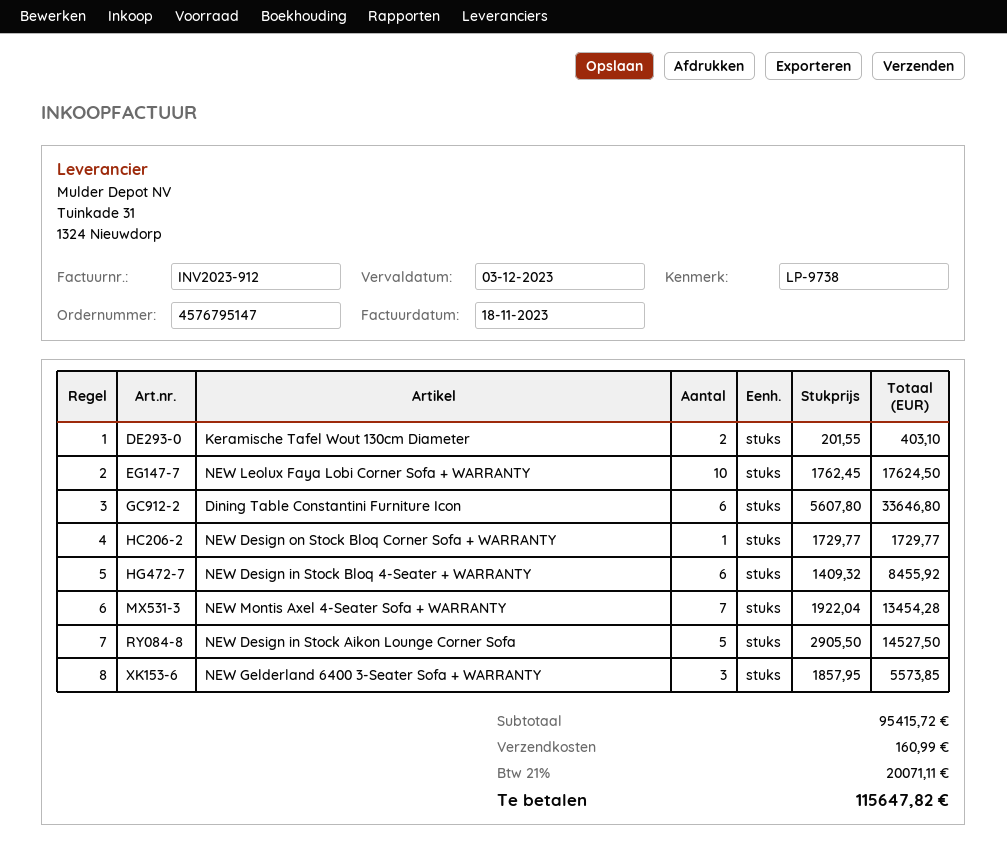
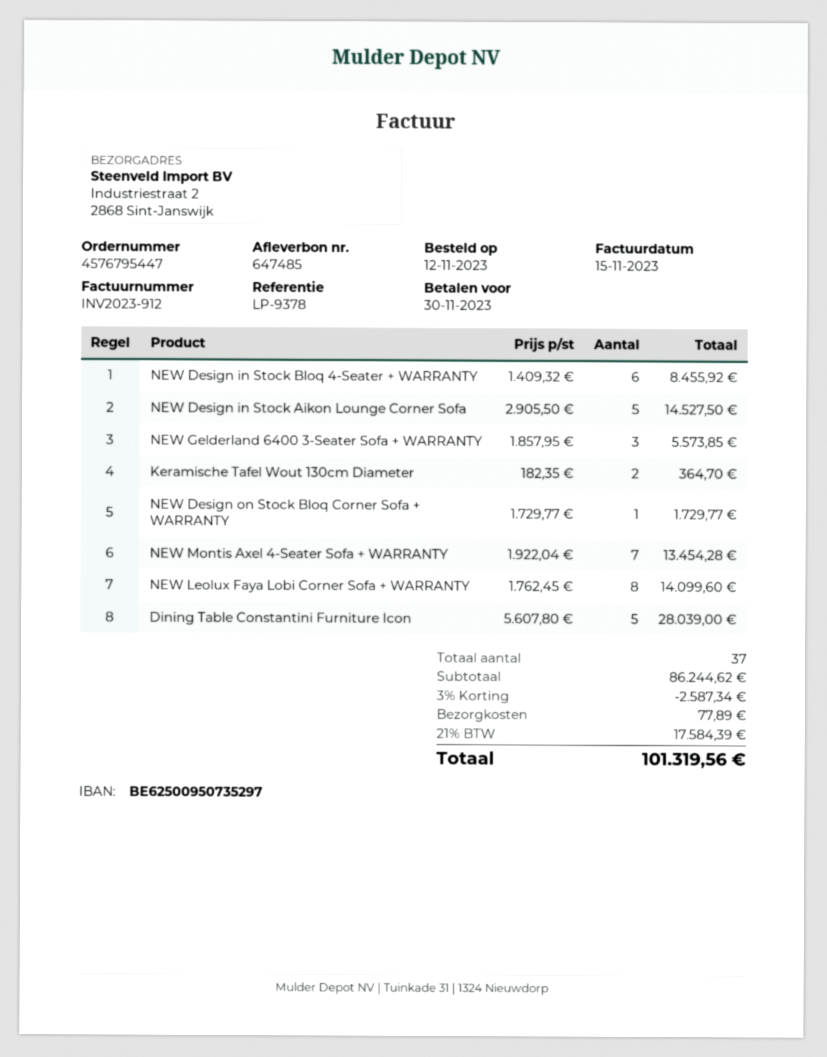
order number: 4576795147 -> 4576795447
invoice date: 2023-11-18 -> 2023-11-15
due date: 2023-12-03 -> 2023-11-30
reference: LP-9738 -> LP-9378
Keramische Tafel Wout 130cm Diameter: 2 x 201.55 = 403.10 -> 2 x 182.35 = 364.70
NEW Leolux Faya Lobi Corner Sofa + WARRANTY: 10 x 1762.45 = 17624.50 -> 8 x 1762.45 = 14099.60
Dining Table Constantini Furniture Icon: 6 x 5607.80 = 33646.80 -> 5 x 5607.80 = 28039.00
subtotal: 95415.72 -> 86244.62
discount: none -> 3% = 2587.34
shipping: 160.99 -> 77.89
tax: 21% = 20071.11 -> 21% = 17584.39
total: 115647.82 -> 101319.56

